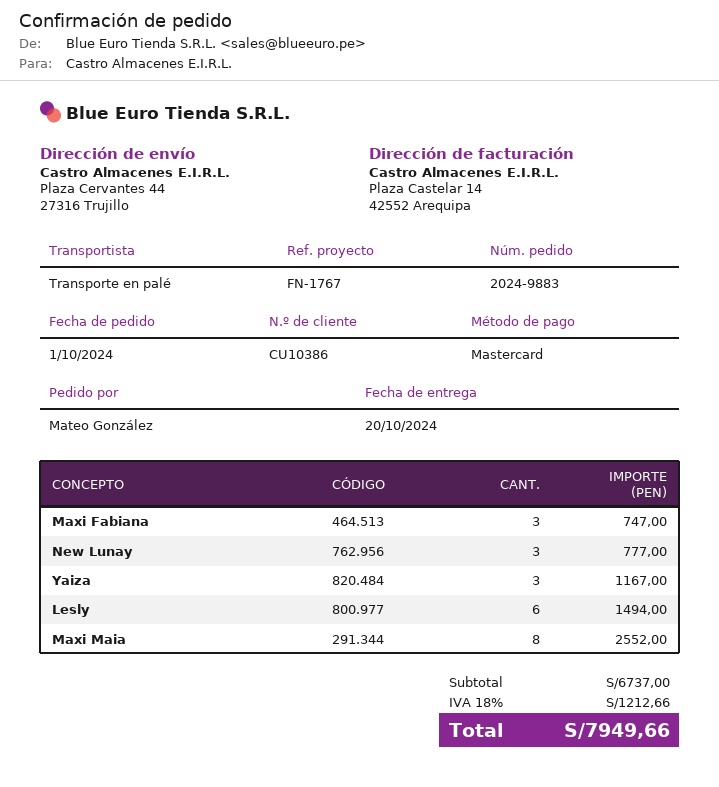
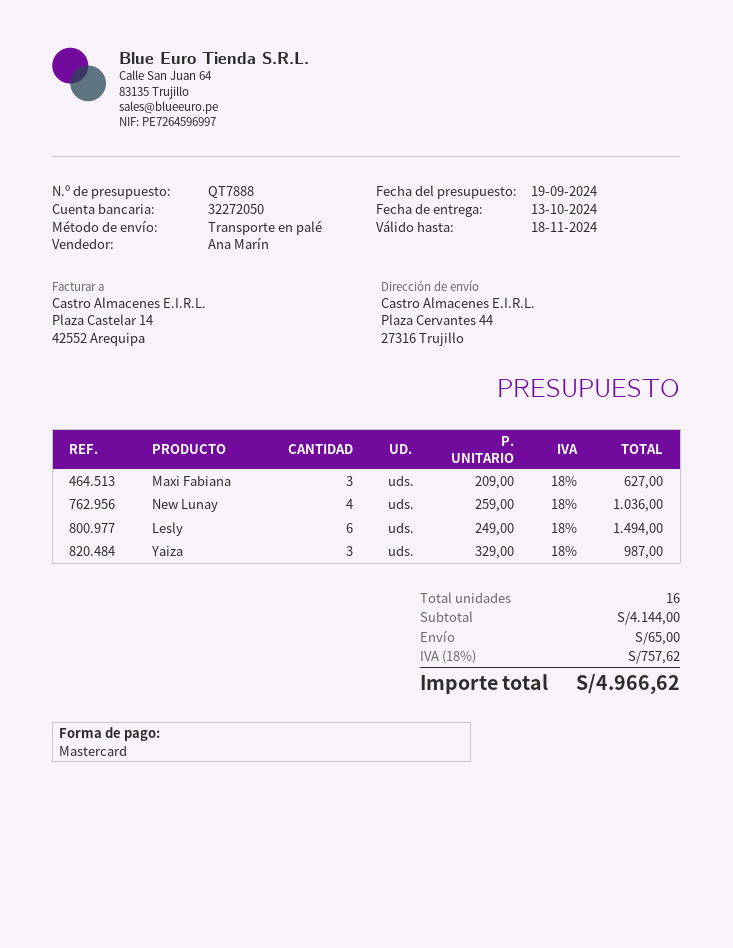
delivery date: 2024-10-20 -> 2024-10-13
Maxi Fabiana: 3 for 747.00 -> 3 for 627.00
New Lunay: 3 for 777.00 -> 4 for 1036.00
Yaiza: 3 for 1167.00 -> 3 for 987.00
Maxi Maia: 8 for 2552.00 -> none
subtotal: 6737.00 -> 4144.00
shipping: none -> 65.00
tax: 18% = 1212.66 -> 18% = 757.62
total: 7949.66 -> 4966.62

